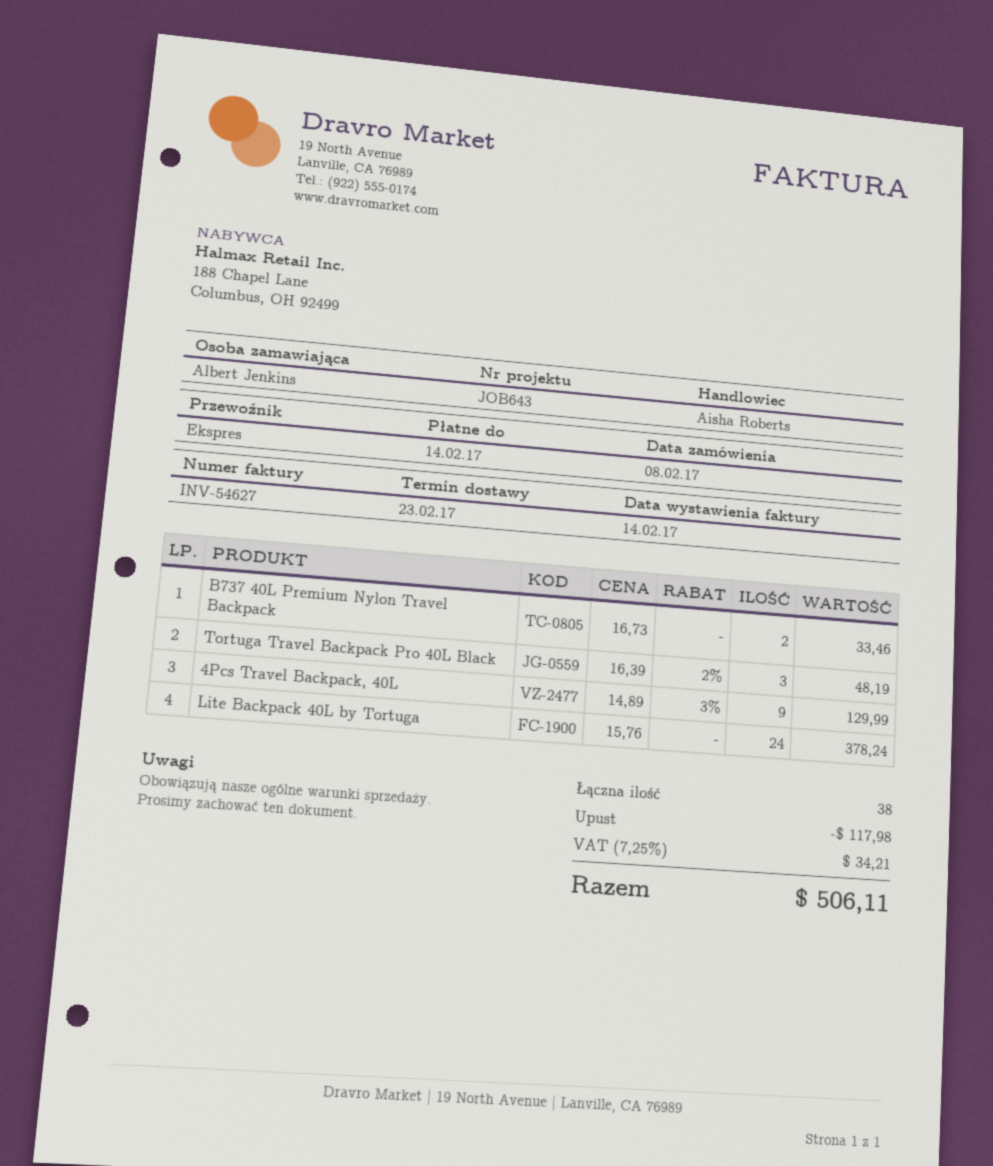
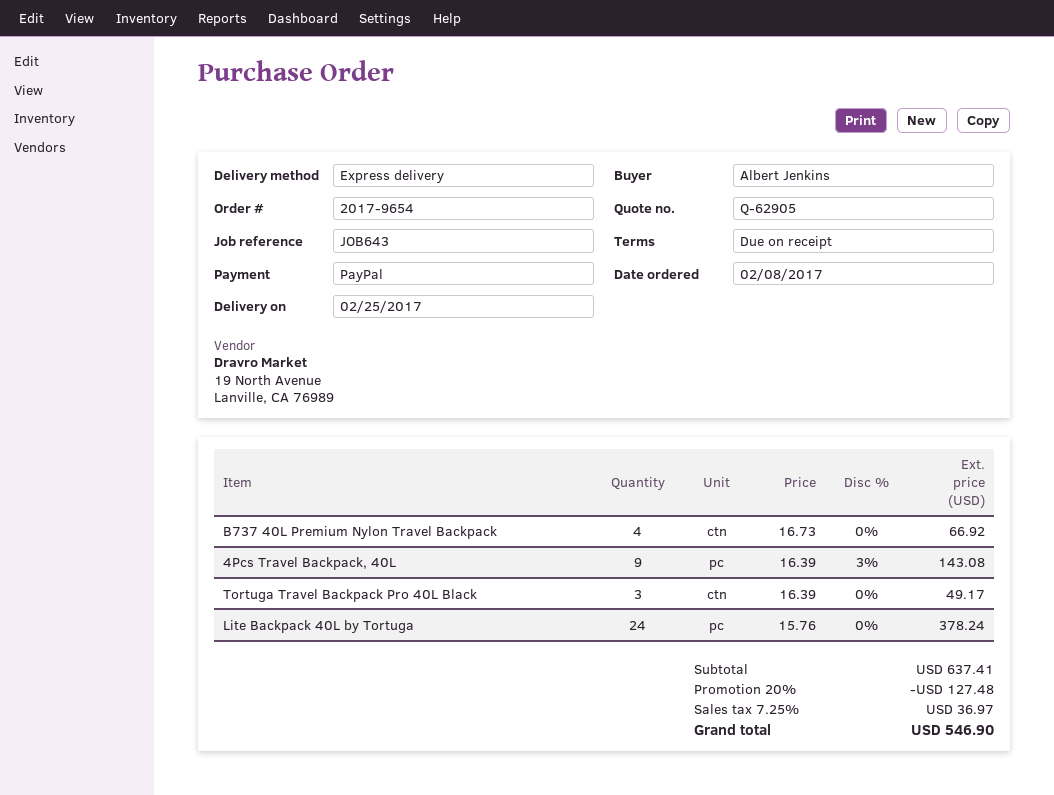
delivery date: 2017-02-23 -> 2017-02-25
B737 40L Premium Nylon Travel Backpack: 2 x 16.73 = 33.46 -> 4 x 16.73 = 66.92
Tortuga Travel Backpack Pro 40L Black: 3 x 16.39 - 2% = 48.19 -> 3 x 16.39 = 49.17
4Pcs Travel Backpack, 40L: 9 x 14.89 - 3% = 129.99 -> 9 x 16.39 - 3% = 143.08
discount: 117.98 -> 127.48
tax: 7.25% = 34.21 -> 7.25% = 36.97
total: 506.11 -> 546.90

